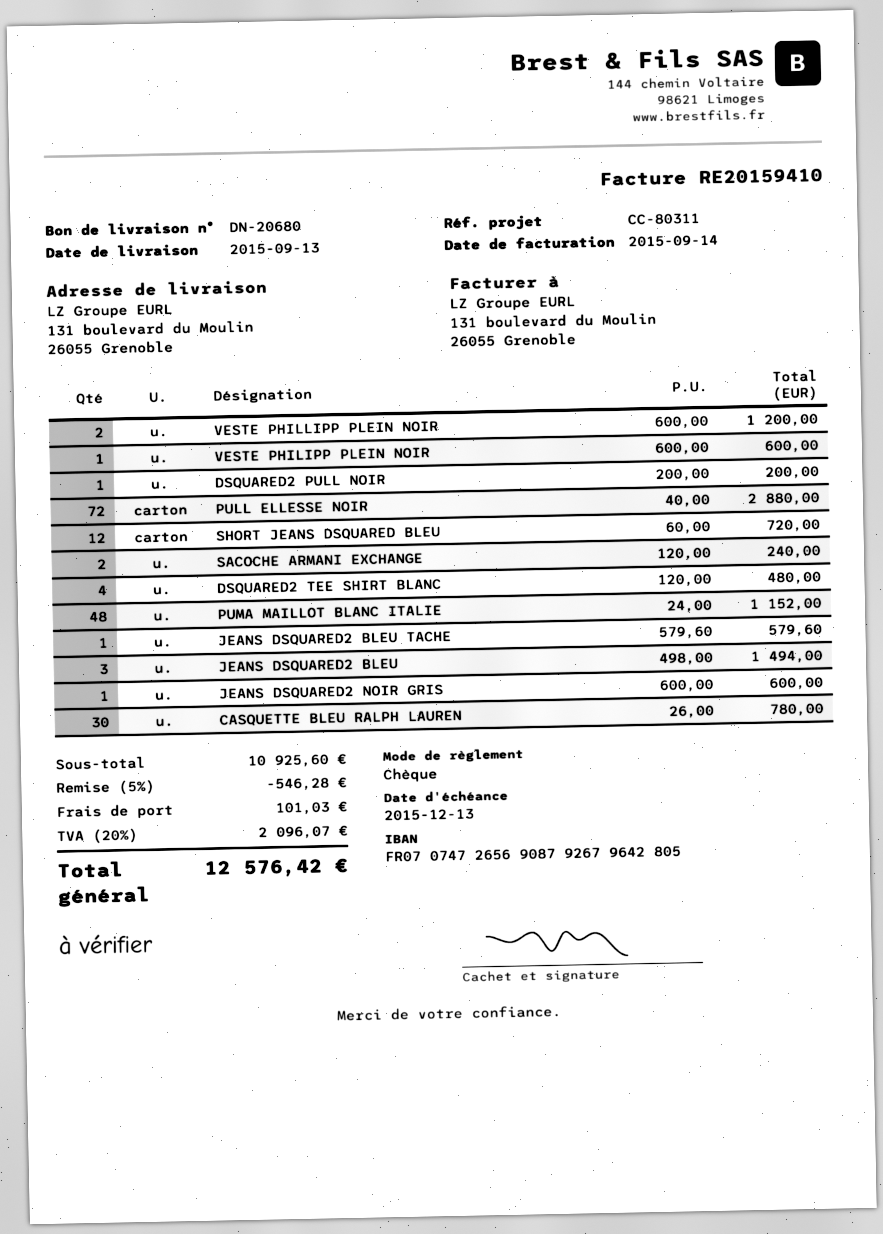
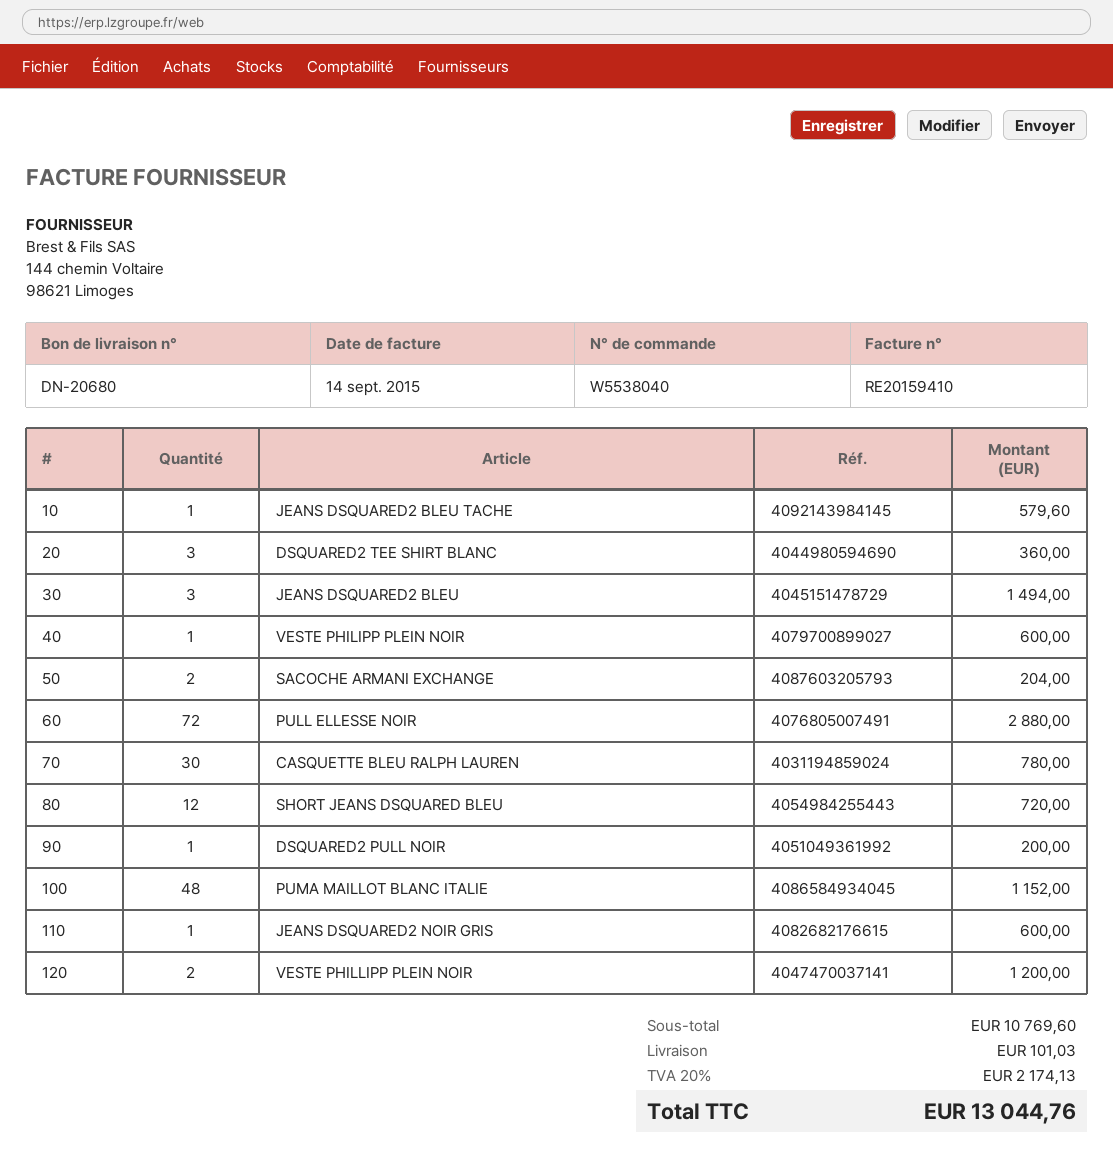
SACOCHE ARMANI EXCHANGE: 2 for 240.00 -> 2 for 204.00
DSQUARED2 TEE SHIRT BLANC: 4 for 480.00 -> 3 for 360.00
subtotal: 10925.60 -> 10769.60
discount: 5% = 546.28 -> none
tax: 20% = 2096.07 -> 20% = 2174.13
total: 12576.42 -> 13044.76

